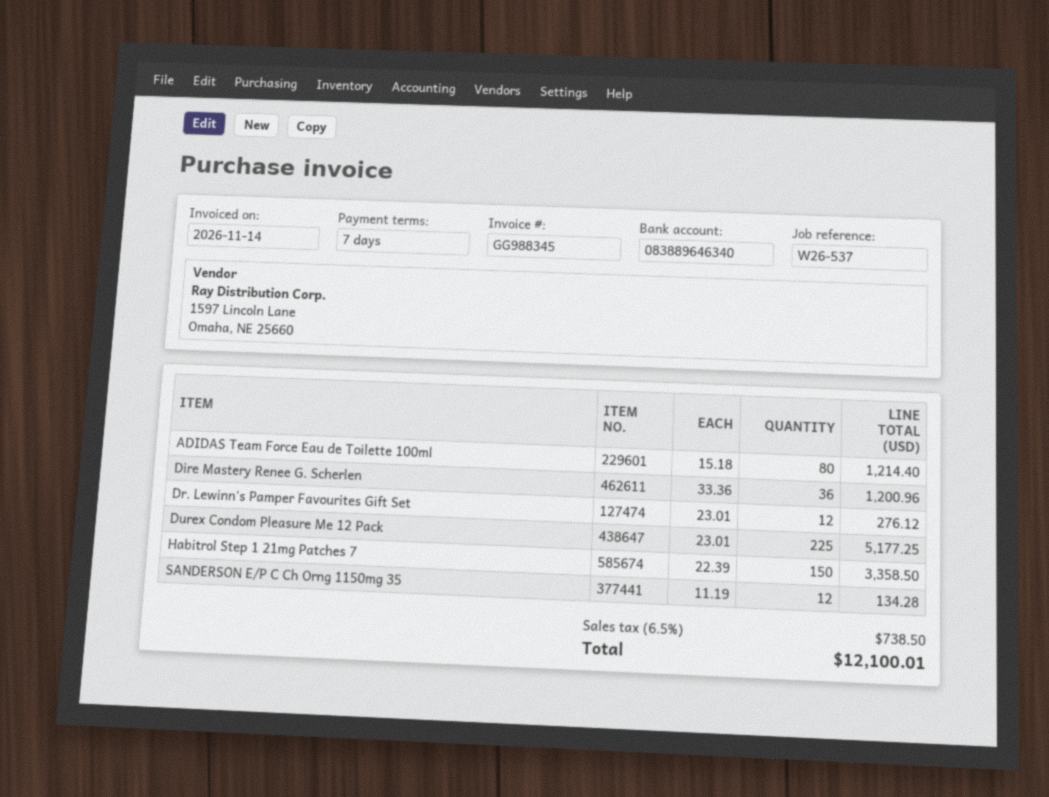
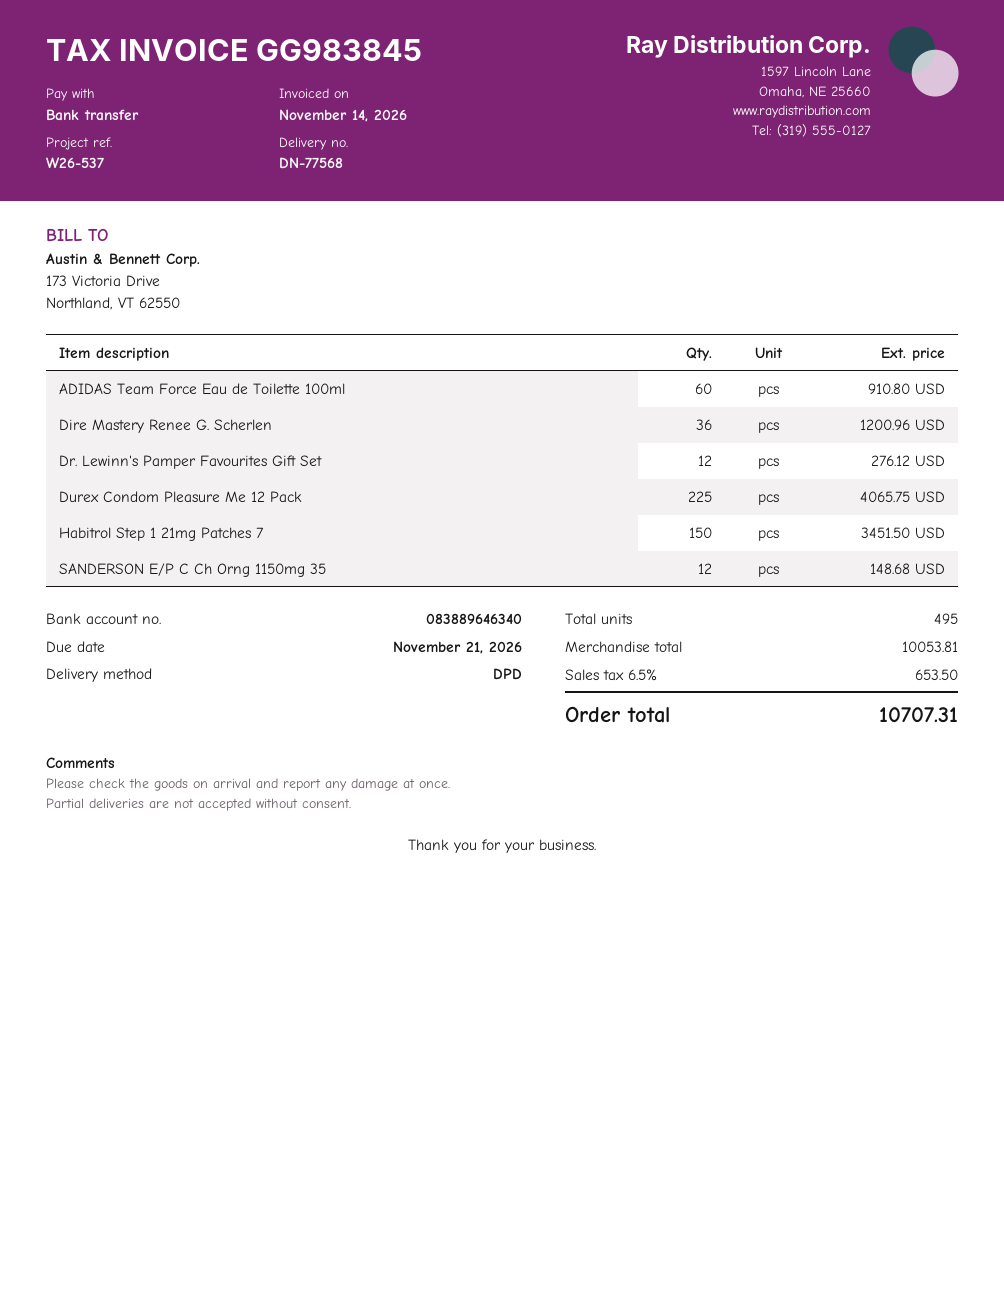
invoice number: GG988345 -> GG983845
ADIDAS Team Force Eau de Toilette 100ml: 80 for 1214.40 -> 60 for 910.80
Durex Condom Pleasure Me 12 Pack: 225 for 5177.25 -> 225 for 4065.75
Habitrol Step 1 21mg Patches 7: 150 for 3358.50 -> 150 for 3451.50
SANDERSON E/P C Ch Orng 1150mg 35: 12 for 134.28 -> 12 for 148.68
tax: 6.5% = 738.50 -> 6.5% = 653.50
total: 12100.01 -> 10707.31

